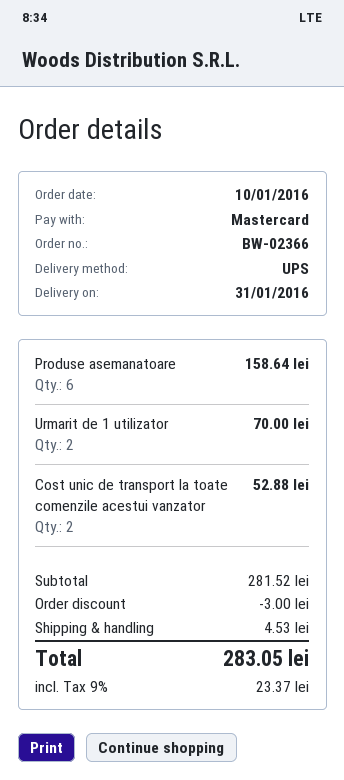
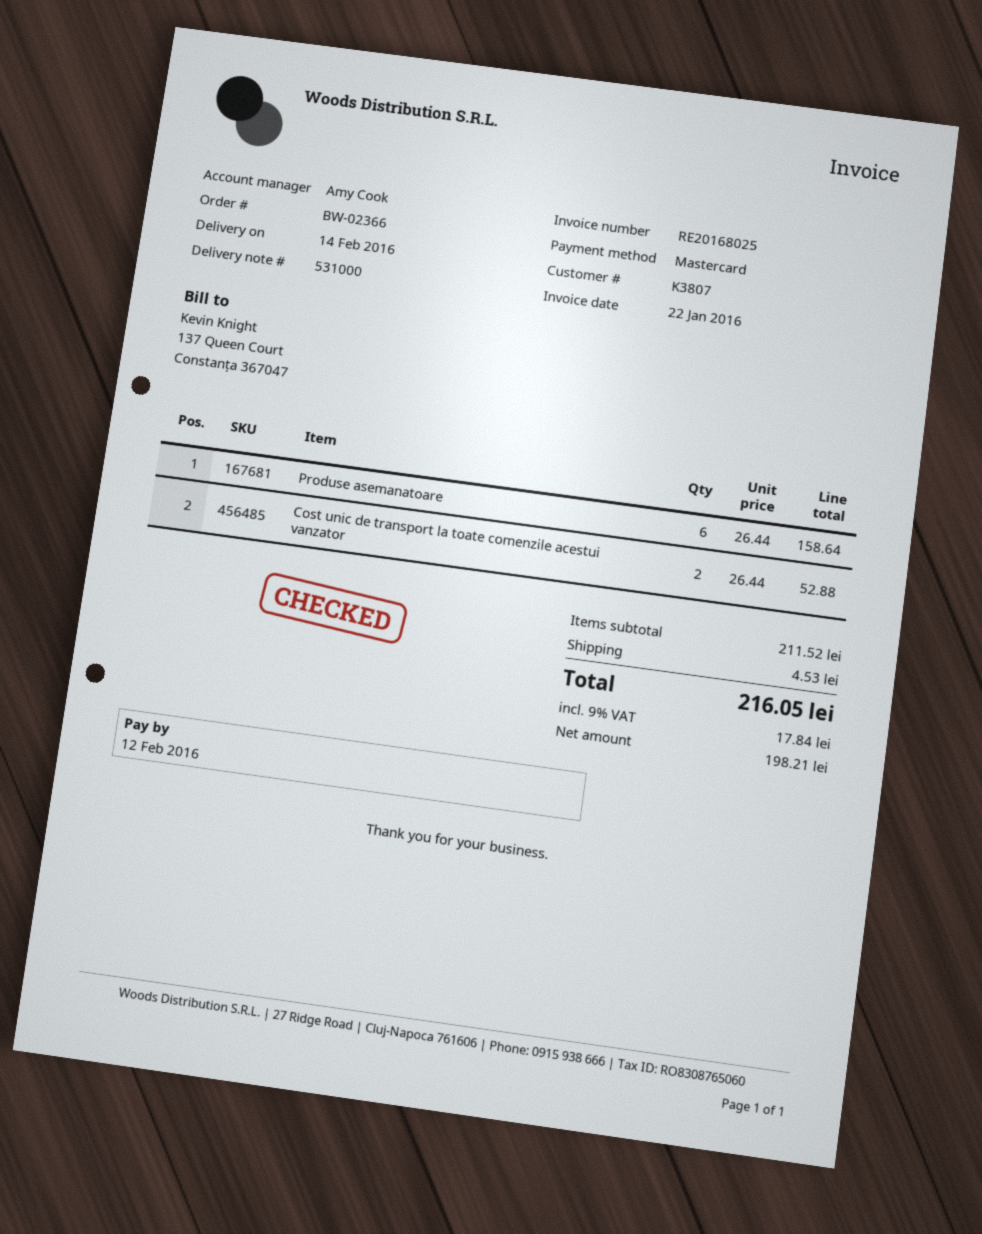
delivery date: 2016-01-31 -> 2016-02-14
Urmarit de 1 utilizator: 2 for 70.00 -> none
subtotal: 281.52 -> 211.52
discount: 3.00 -> none
tax: 9% = 23.37 -> 9% = 17.84
total: 283.05 -> 216.05

